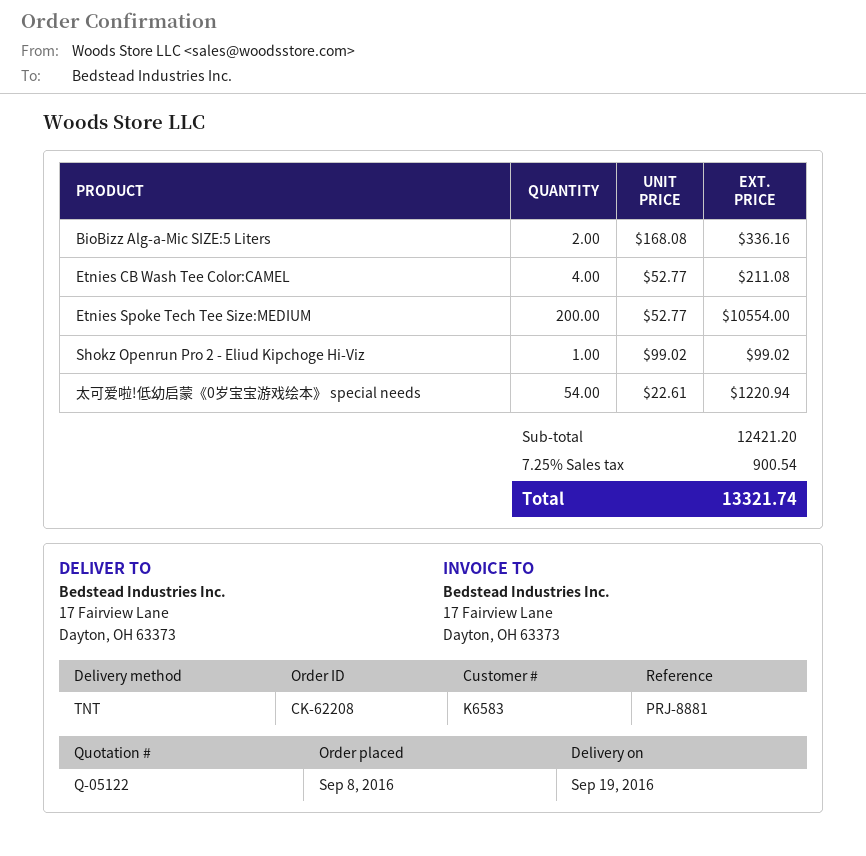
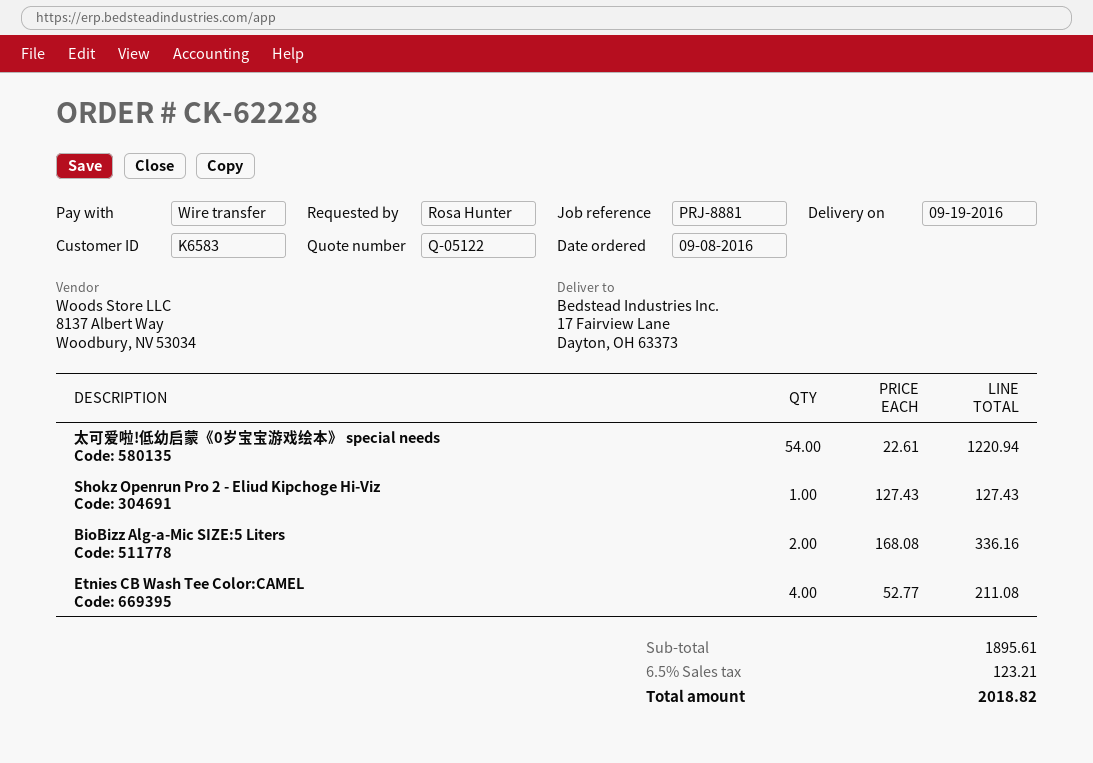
order number: CK-62208 -> CK-62228
Etnies Spoke Tech Tee Size:MEDIUM: 200 x 52.77 = 10554.00 -> none
Shokz Openrun Pro 2 - Eliud Kipchoge Hi-Viz: 1 x 99.02 = 99.02 -> 1 x 127.43 = 127.43
subtotal: 12421.20 -> 1895.61
tax: 7.25% = 900.54 -> 6.5% = 123.21
total: 13321.74 -> 2018.82

